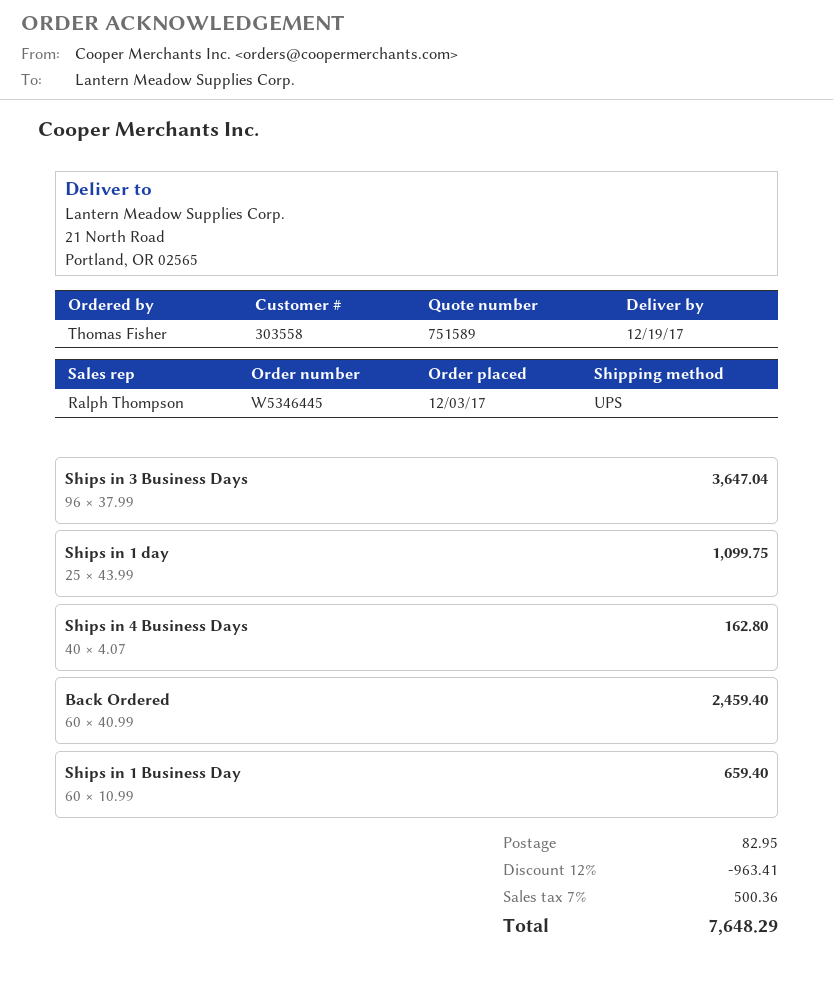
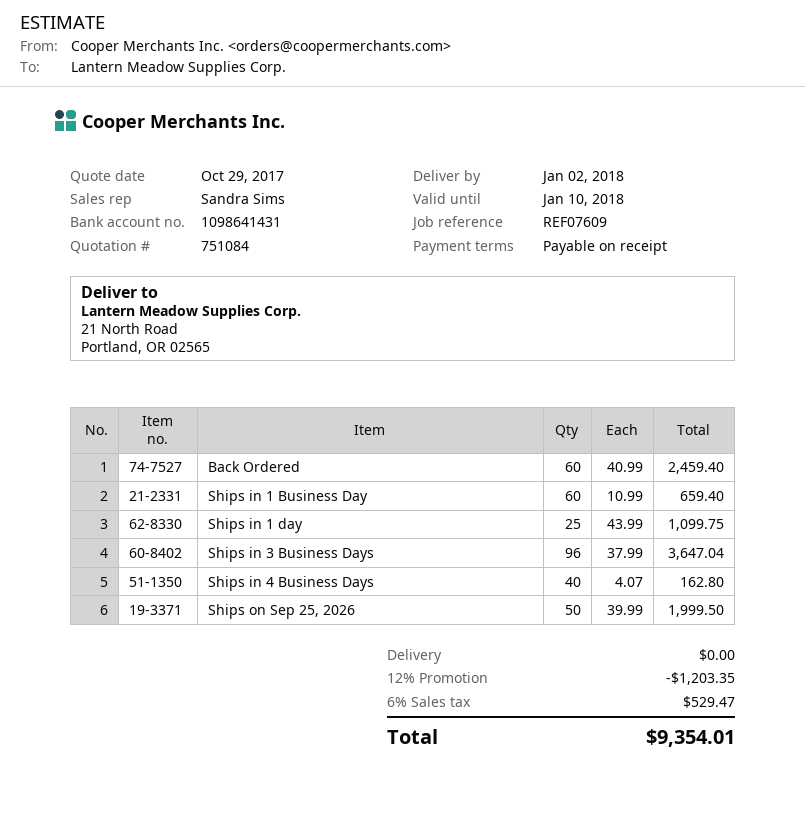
quote number: 751589 -> 751084
delivery date: 2017-12-19 -> 2018-01-02
sales rep: Ralph Thompson -> Sandra Sims
Ships on Sep 25, 2026: none -> 50 x 39.99 = 1999.50
discount: 12% = 963.41 -> 12% = 1203.35
shipping: 82.95 -> 0.00
tax: 7% = 500.36 -> 6% = 529.47
total: 7648.29 -> 9354.01

